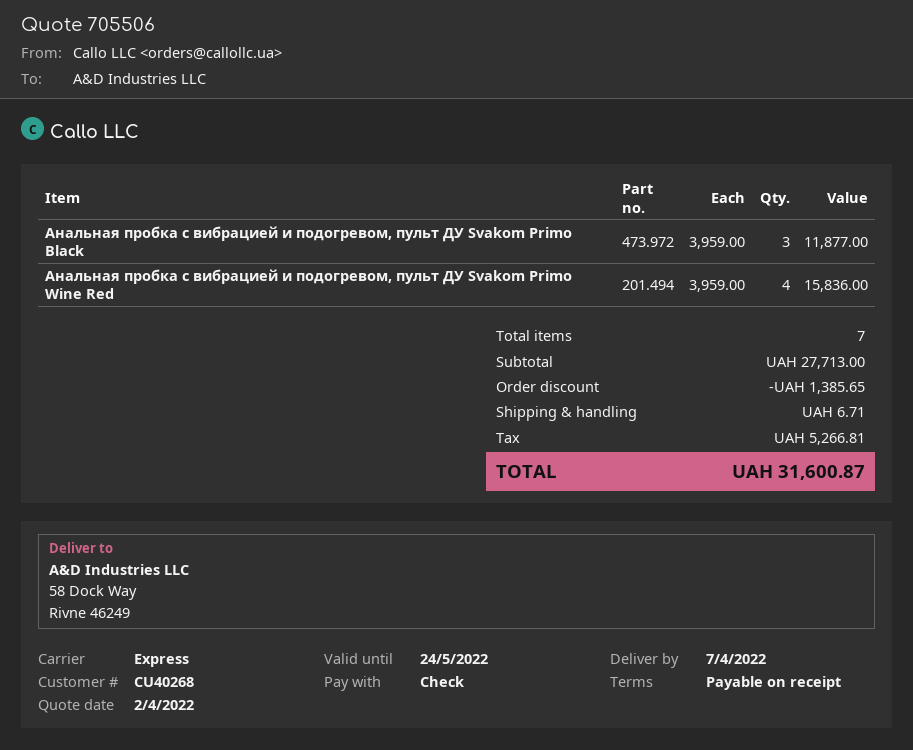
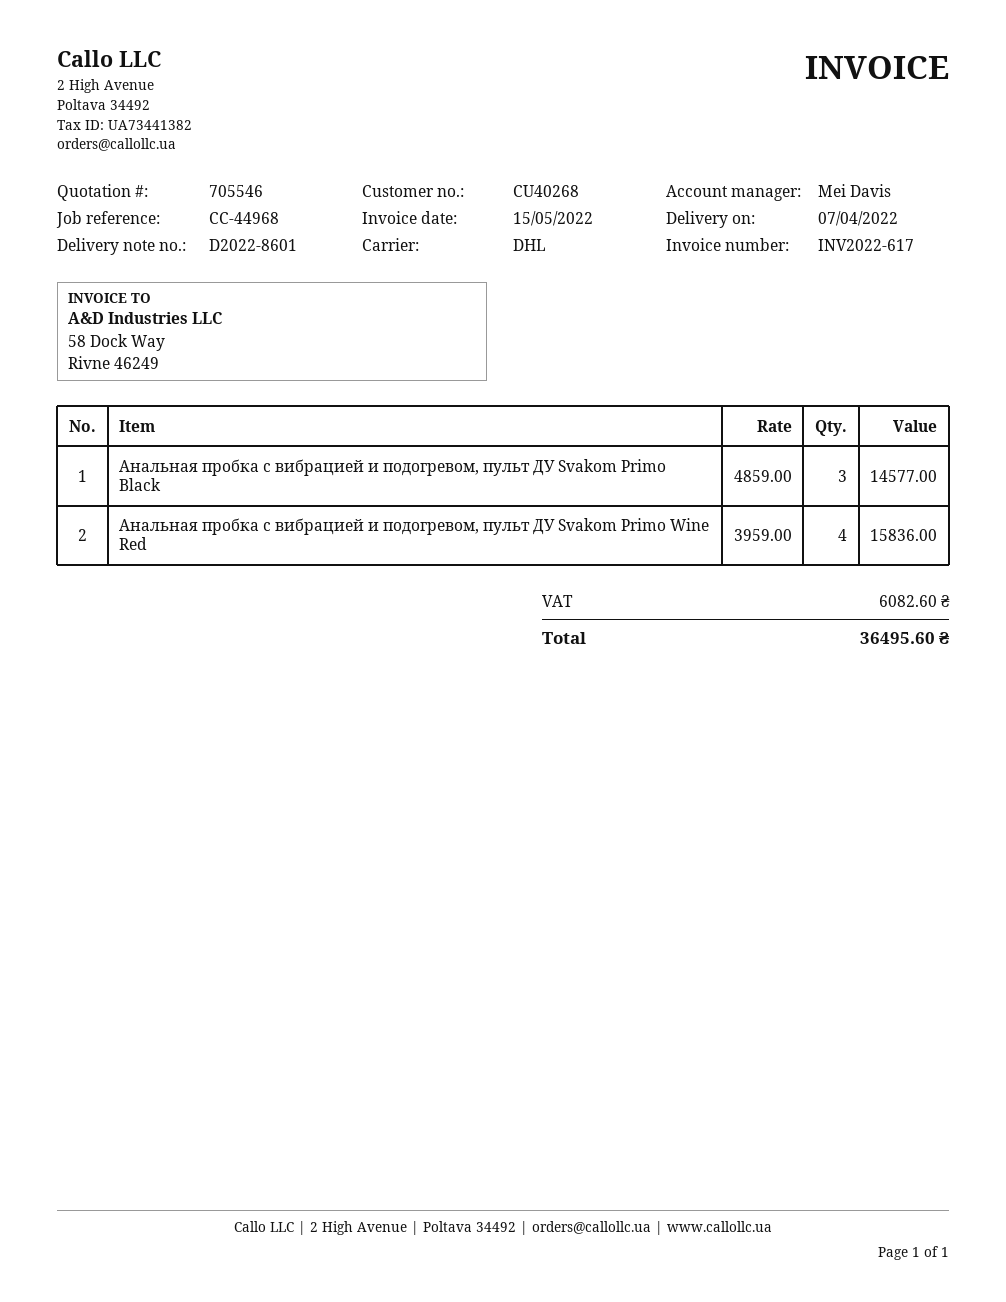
quote number: 705506 -> 705546
shipping method: express -> DHL
Анальная пробка с вибрацией и подогревом, пульт ДУ Svakom Primo Black: 3 x 3959.00 = 11877.00 -> 3 x 4859.00 = 14577.00
discount: 1385.65 -> none
shipping: 6.71 -> none
tax: 5266.81 -> 6082.60
total: 31600.87 -> 36495.60

